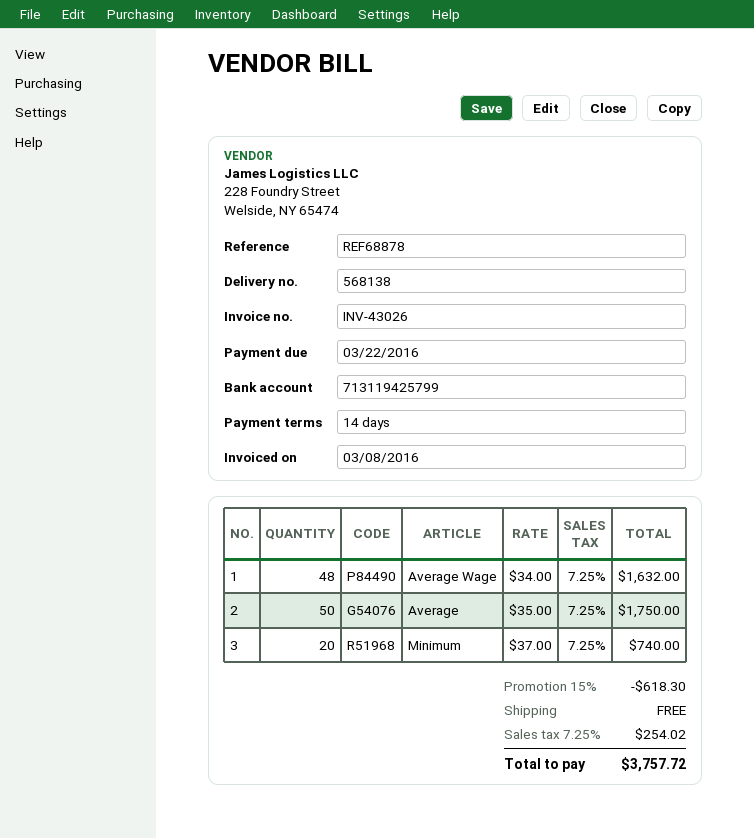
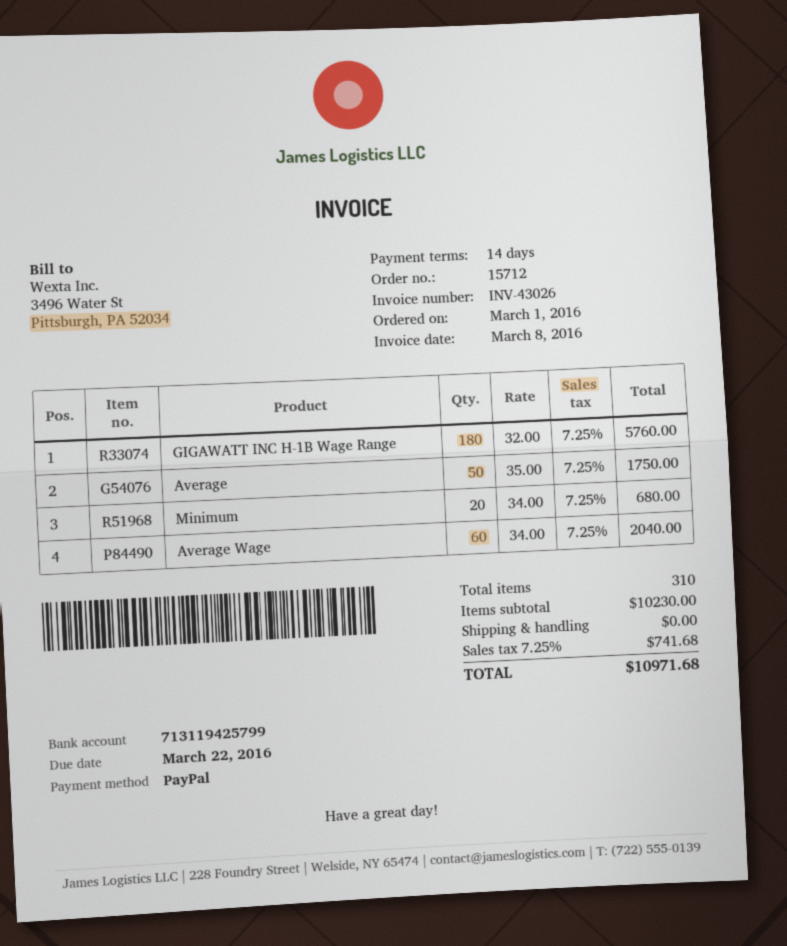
Average Wage: 48 x 34.00 = 1632.00 -> 60 x 34.00 = 2040.00
Minimum: 20 x 37.00 = 740.00 -> 20 x 34.00 = 680.00
GIGAWATT INC H-1B Wage Range: none -> 180 x 32.00 = 5760.00
discount: 15% = 618.30 -> none
tax: 7.25% = 254.02 -> 7.25% = 741.68
total: 3757.72 -> 10971.68

